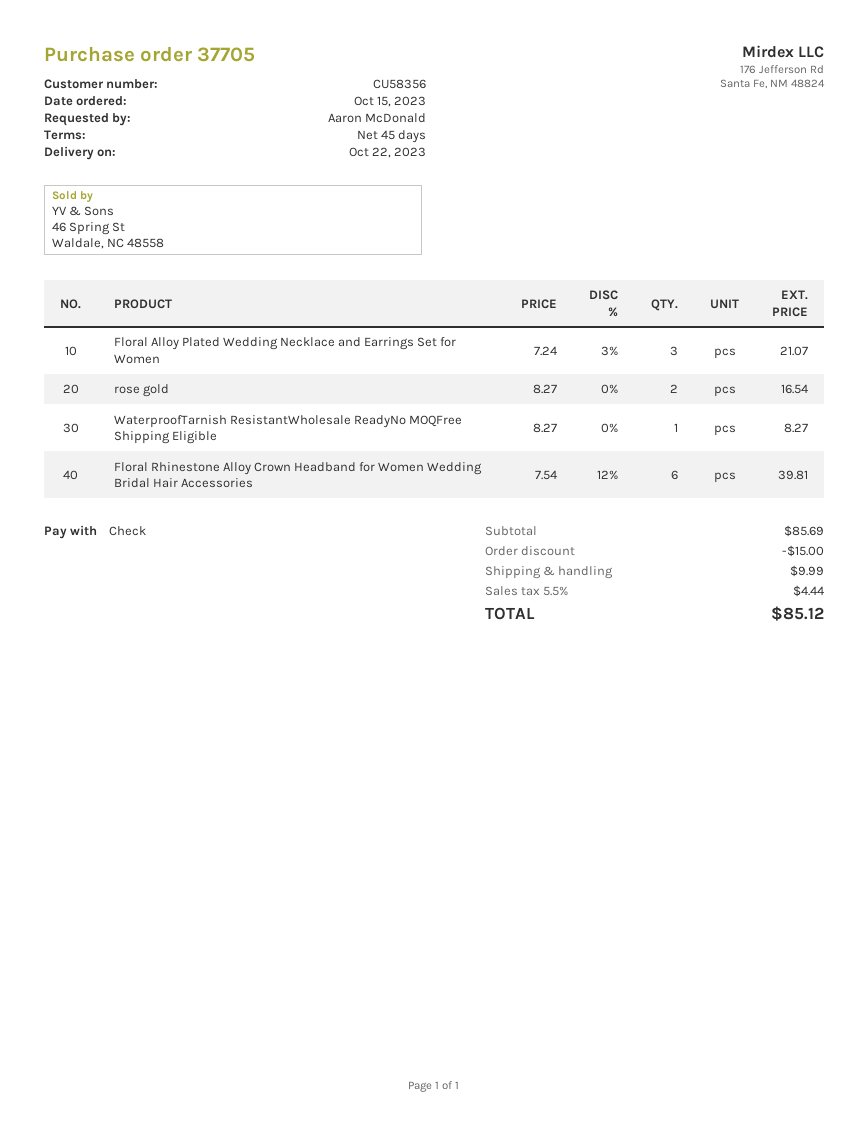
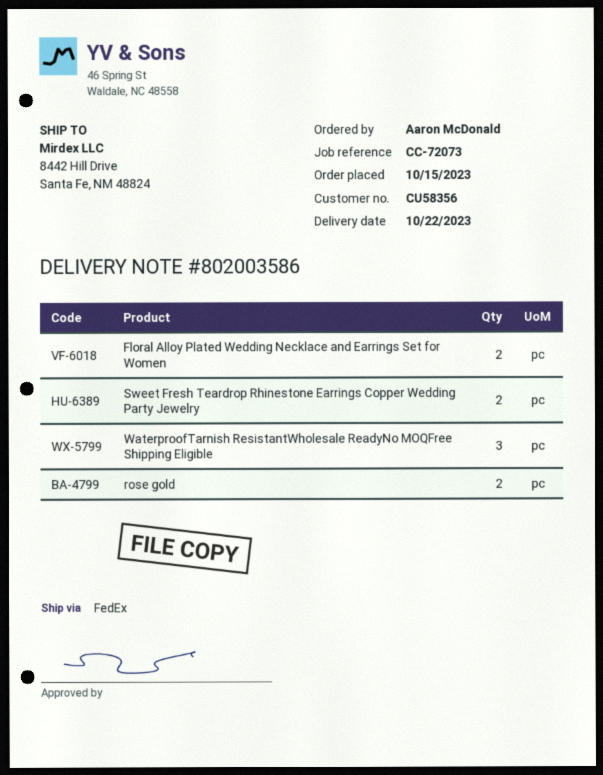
Floral Alloy Plated Wedding Necklace and Earrings Set for Women: 3 -> 2
WaterproofTarnish ResistantWholesale ReadyNo MOQFree Shipping Eligible: 1 -> 3
Floral Rhinestone Alloy Crown Headband for Women Wedding Bridal Hair Accessories: 6 -> none
Sweet Fresh Teardrop Rhinestone Earrings Copper Wedding Party Jewelry: none -> 2

